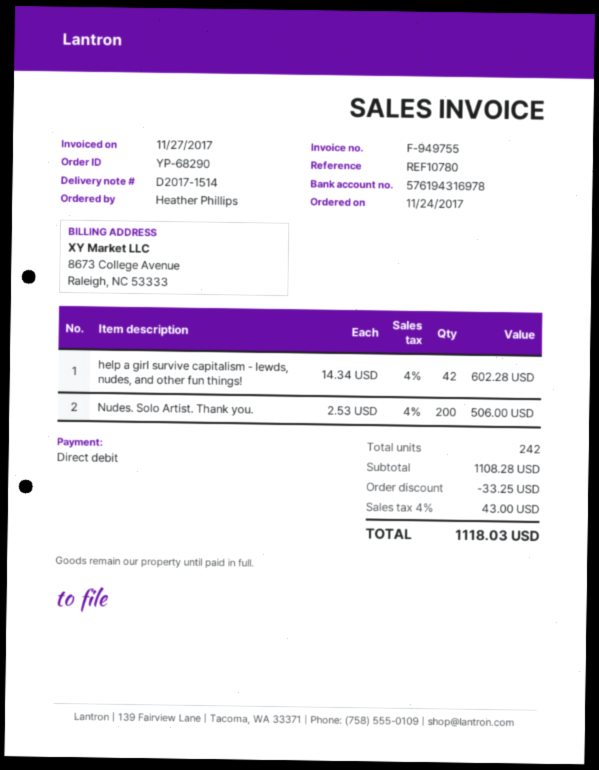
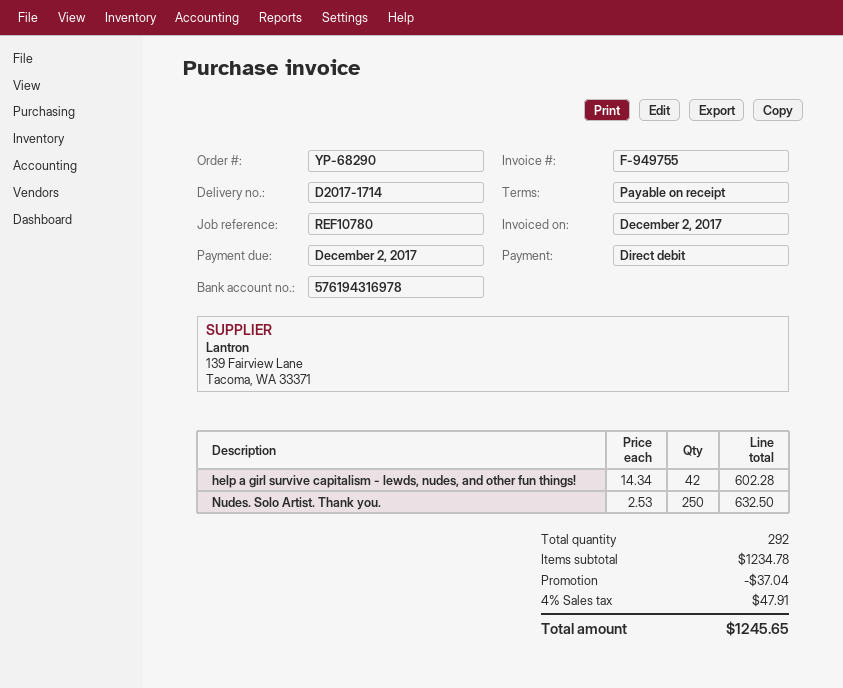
delivery note number: D2017-1514 -> D2017-1714
invoice date: 2017-11-27 -> 2017-12-02
Nudes. Solo Artist. Thank you.: 200 x 2.53 = 506.00 -> 250 x 2.53 = 632.50
total quantity: 242 -> 292
subtotal: 1108.28 -> 1234.78
discount: 33.25 -> 37.04
tax: 4% = 43.00 -> 4% = 47.91
total: 1118.03 -> 1245.65

